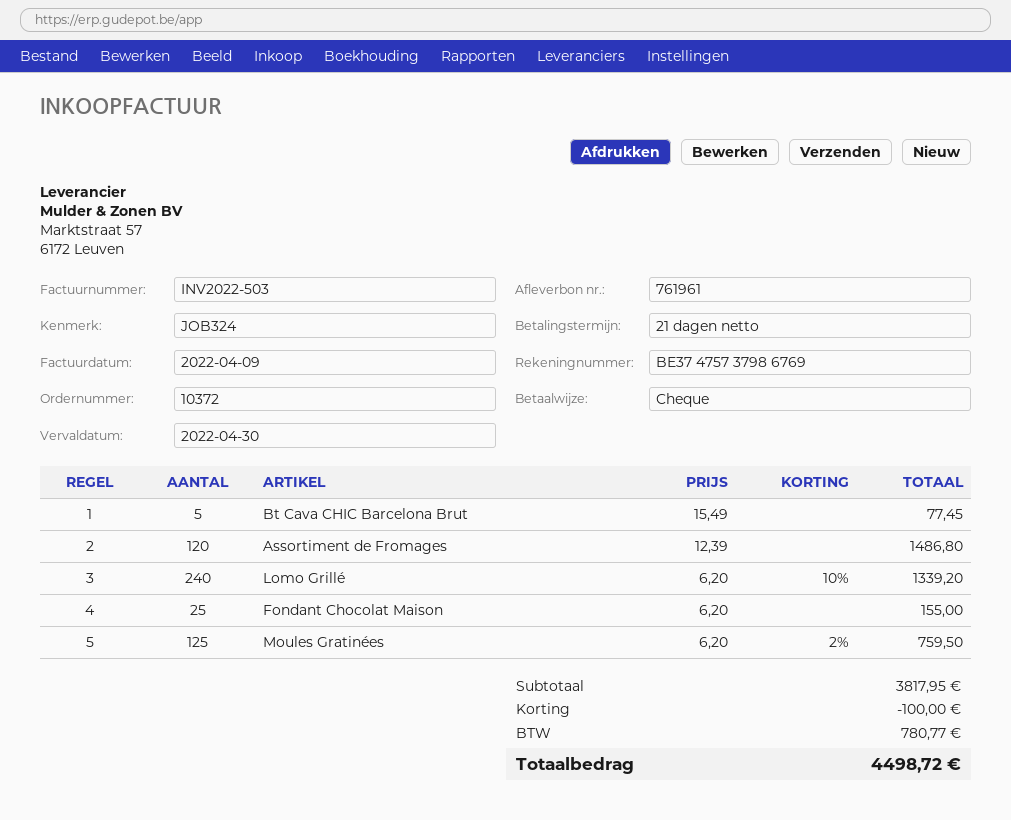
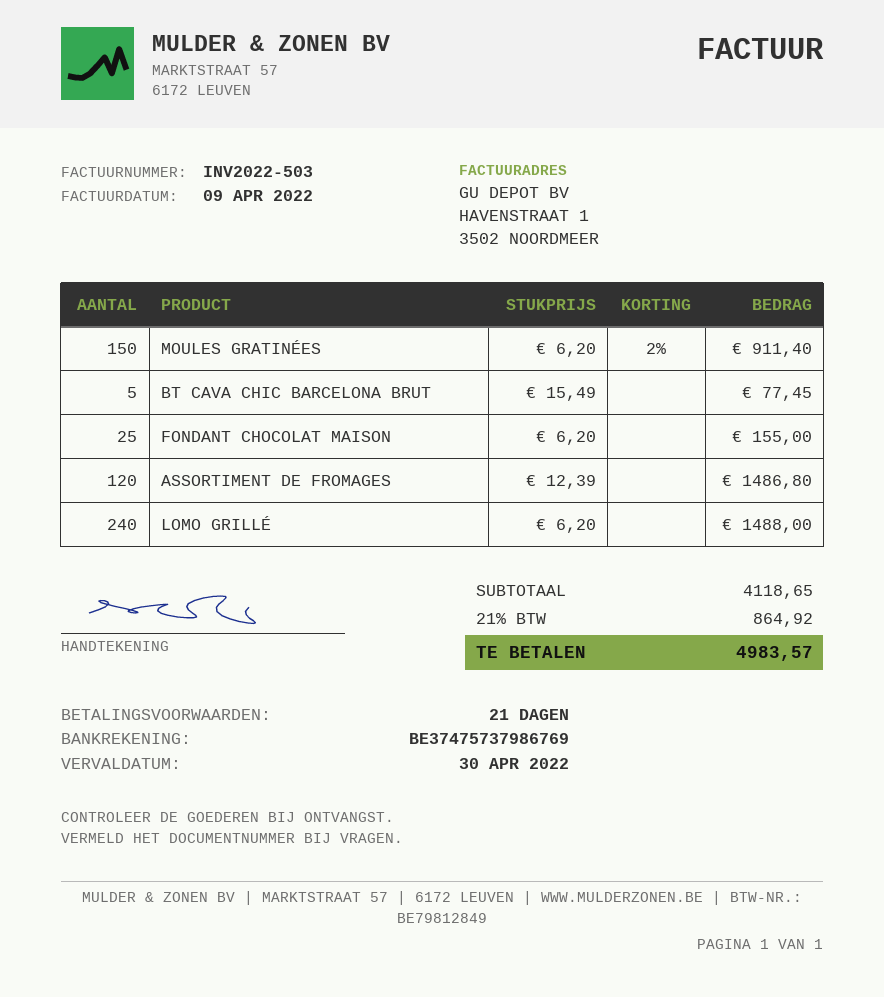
Lomo Grillé: 240 x 6.20 - 10% = 1339.20 -> 240 x 6.20 = 1488.00
Moules Gratinées: 125 x 6.20 - 2% = 759.50 -> 150 x 6.20 - 2% = 911.40
subtotal: 3817.95 -> 4118.65
discount: 100.00 -> none
tax: 780.77 -> 864.92
total: 4498.72 -> 4983.57

